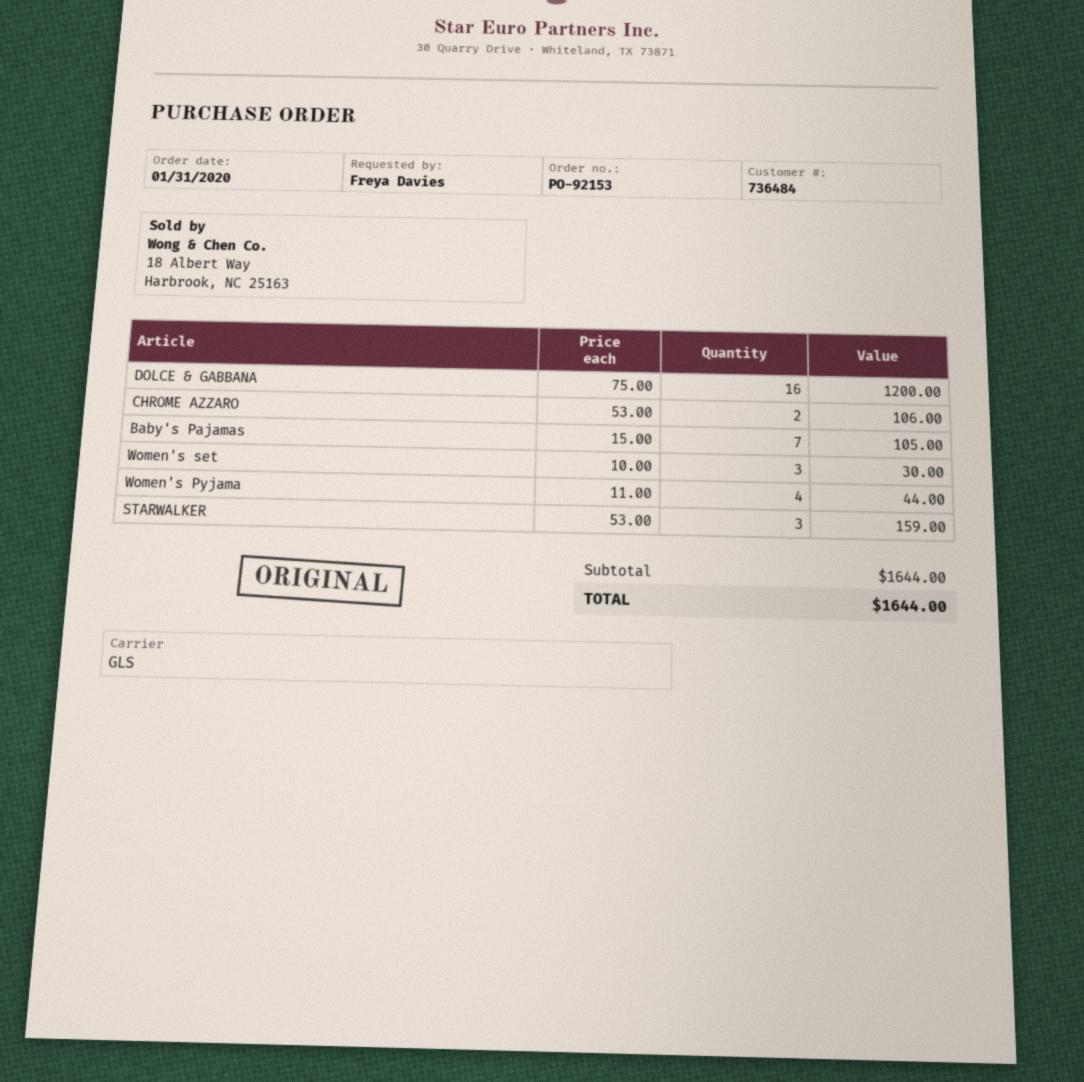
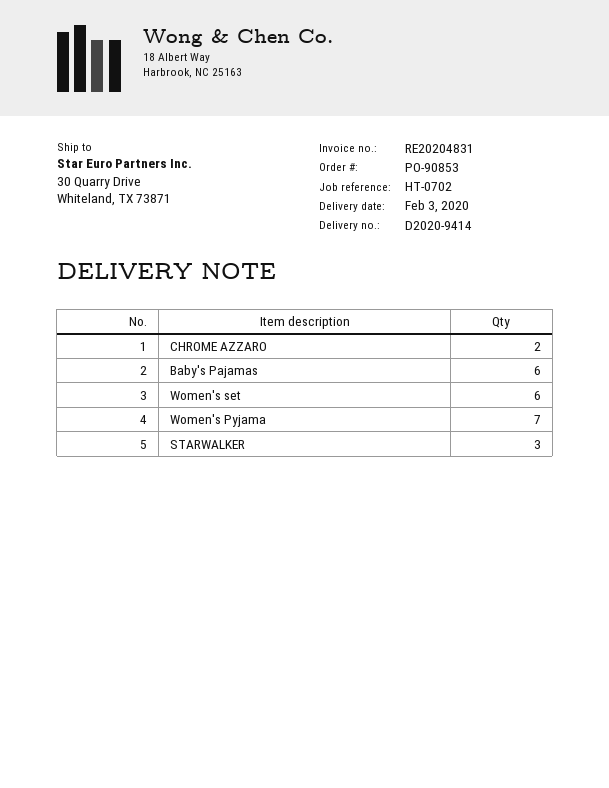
order number: PO-92153 -> PO-90853
DOLCE & GABBANA: 16 -> none
Baby's Pajamas: 7 -> 6
Women's set: 3 -> 6
Women's Pyjama: 4 -> 7

